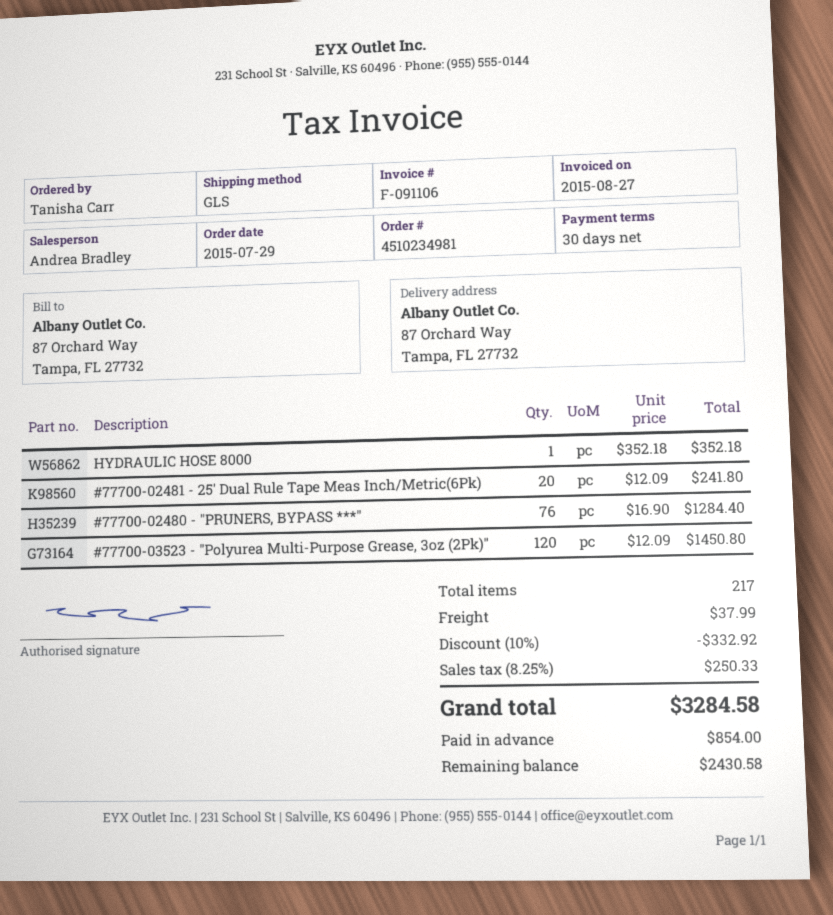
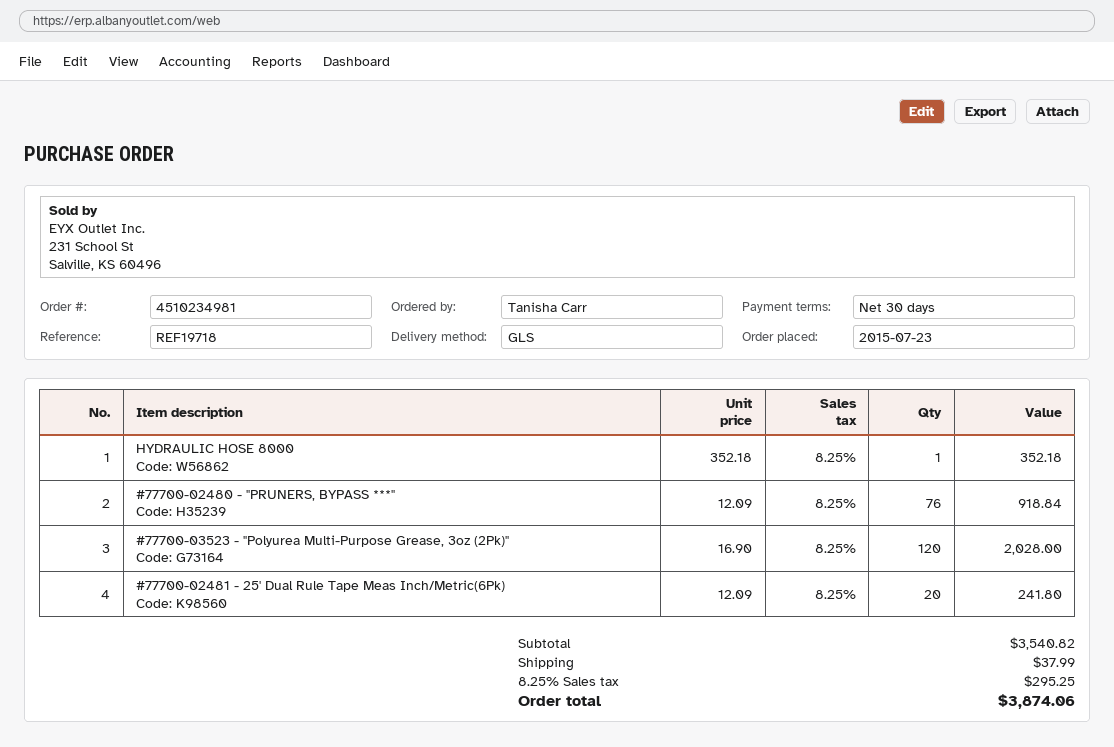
order date: 2015-07-29 -> 2015-07-23
#77700-02480 - "PRUNERS, BYPASS ***": 76 x 16.90 = 1284.40 -> 76 x 12.09 = 918.84
#77700-03523 - "Polyurea Multi-Purpose Grease, 3oz (2Pk)": 120 x 12.09 = 1450.80 -> 120 x 16.90 = 2028.00
discount: 10% = 332.92 -> none
tax: 8.25% = 250.33 -> 8.25% = 295.25
total: 3284.58 -> 3874.06

